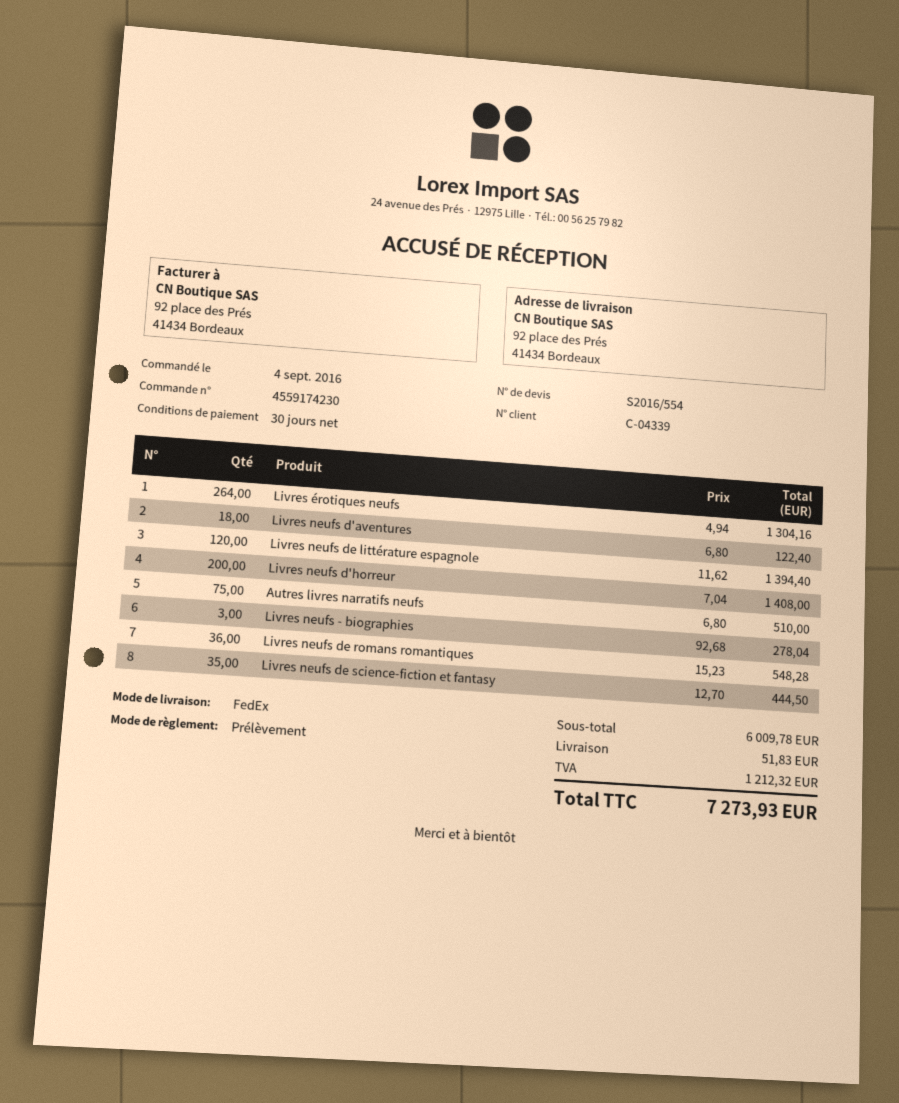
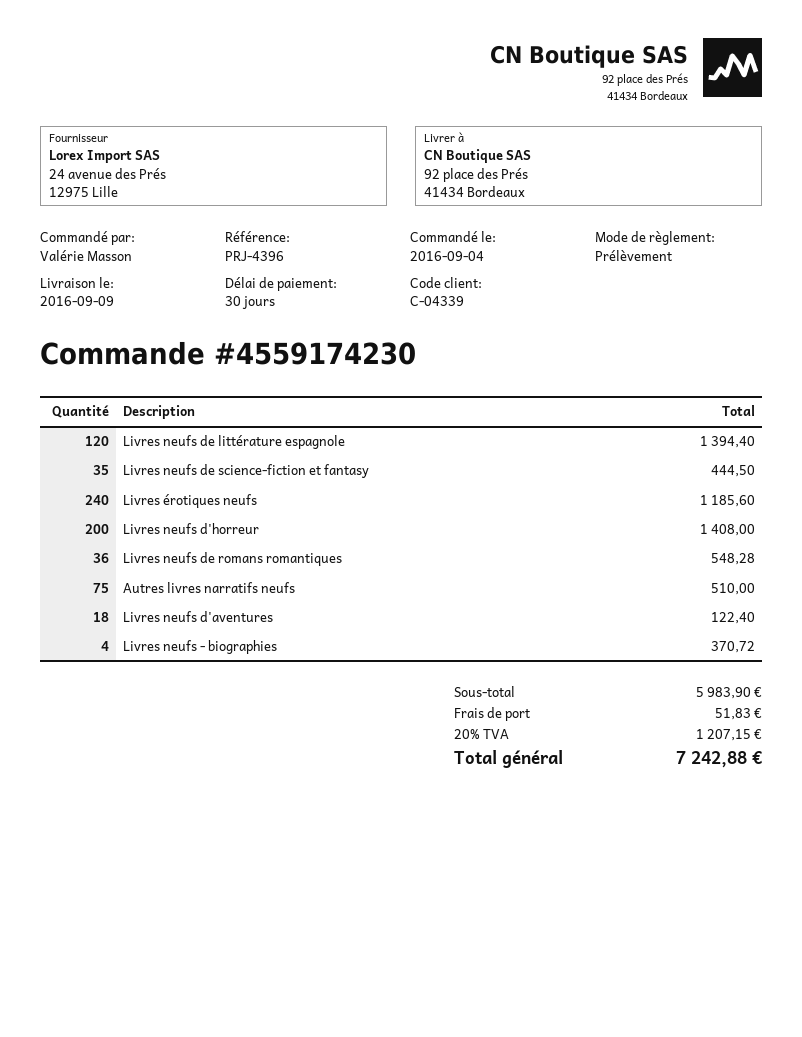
Livres érotiques neufs: 264 for 1304.16 -> 240 for 1185.60
Livres neufs - biographies: 3 for 278.04 -> 4 for 370.72
subtotal: 6009.78 -> 5983.90
tax: 1212.32 -> 1207.15
total: 7273.93 -> 7242.88

